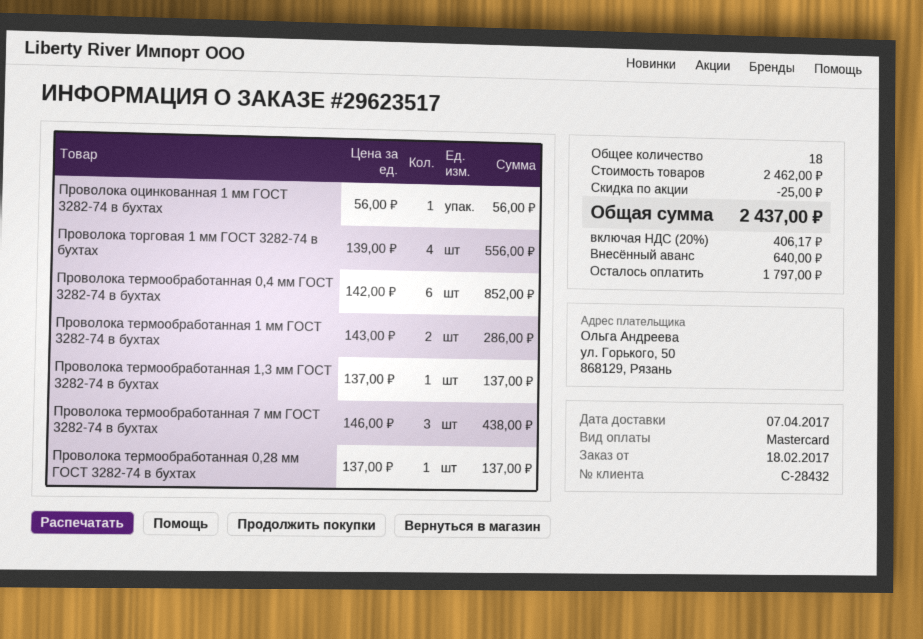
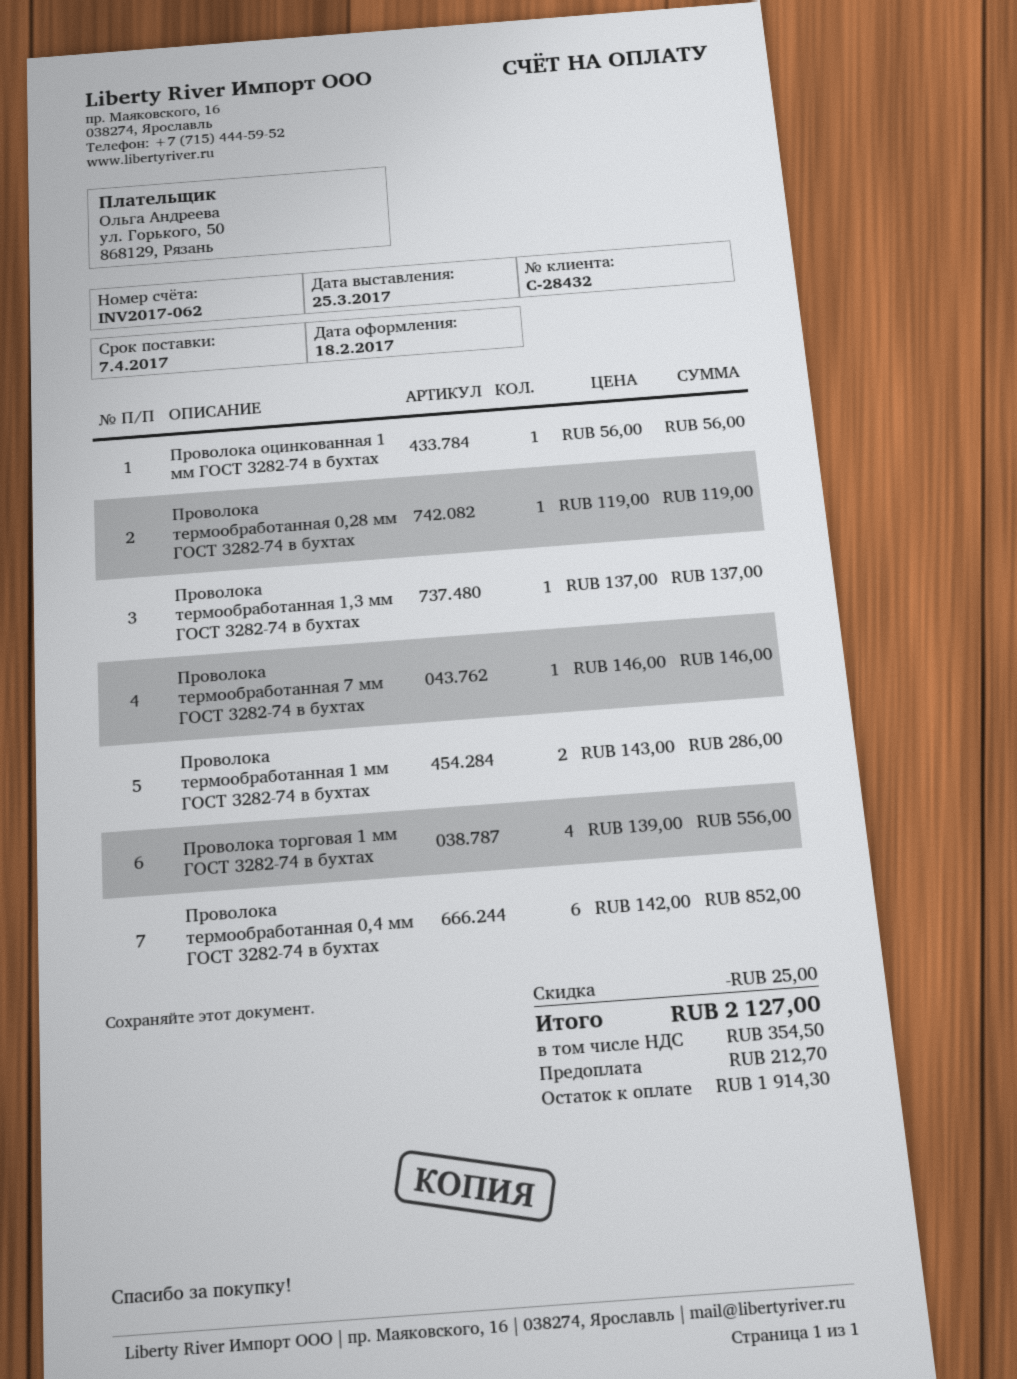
Проволока термообработанная 7 мм ГОСТ 3282-74 в бухтах: 3 x 146.00 = 438.00 -> 1 x 146.00 = 146.00
Проволока термообработанная 0,28 мм ГОСТ 3282-74 в бухтах: 1 x 137.00 = 137.00 -> 1 x 119.00 = 119.00
tax: 406.17 -> 354.50
total: 2437.00 -> 2127.00
deposit: 640.00 -> 212.70
balance: 1797.00 -> 1914.30

